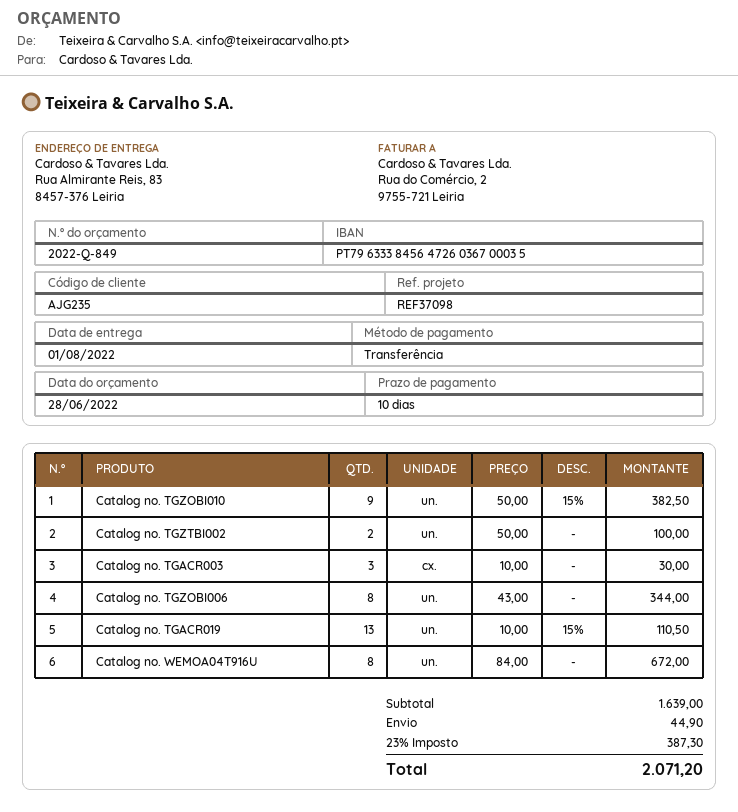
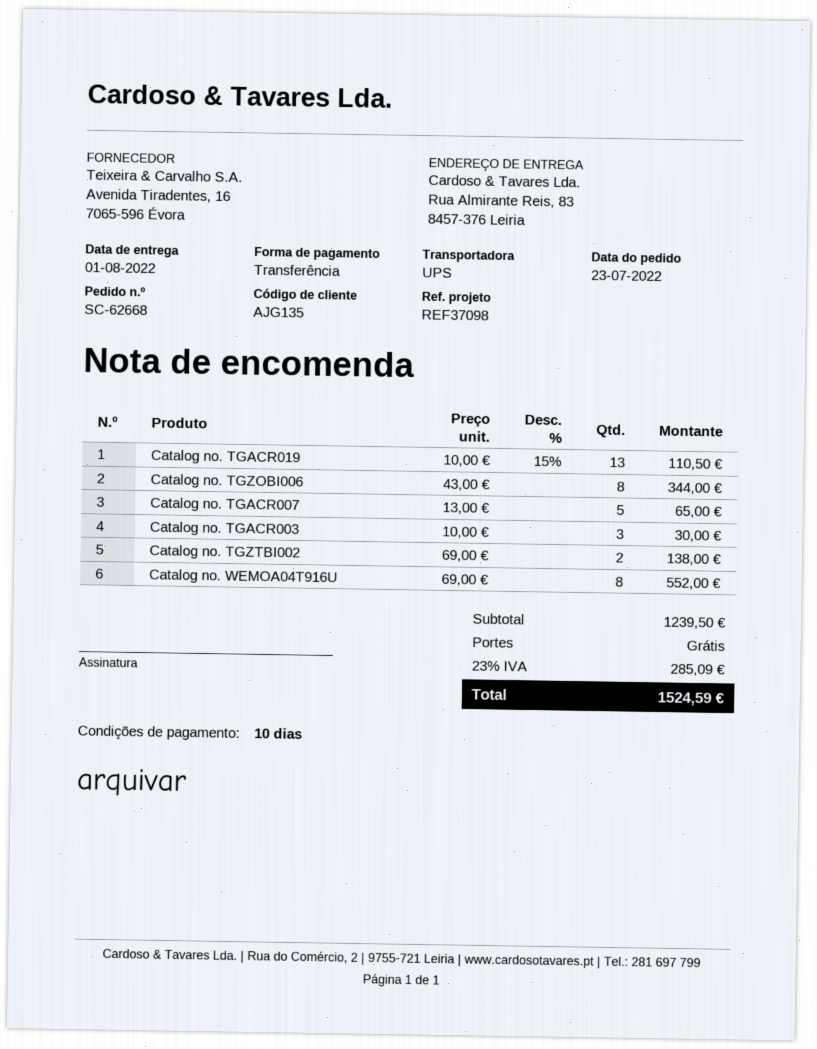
customer number: AJG235 -> AJG135
Catalog no. TGZOBI010: 9 x 50.00 - 15% = 382.50 -> none
Catalog no. TGZTBI002: 2 x 50.00 = 100.00 -> 2 x 69.00 = 138.00
Catalog no. WEMOA04T916U: 8 x 84.00 = 672.00 -> 8 x 69.00 = 552.00
Catalog no. TGACR007: none -> 5 x 13.00 = 65.00
subtotal: 1639.00 -> 1239.50
shipping: 44.90 -> 0.00
tax: 23% = 387.30 -> 23% = 285.09
total: 2071.20 -> 1524.59

